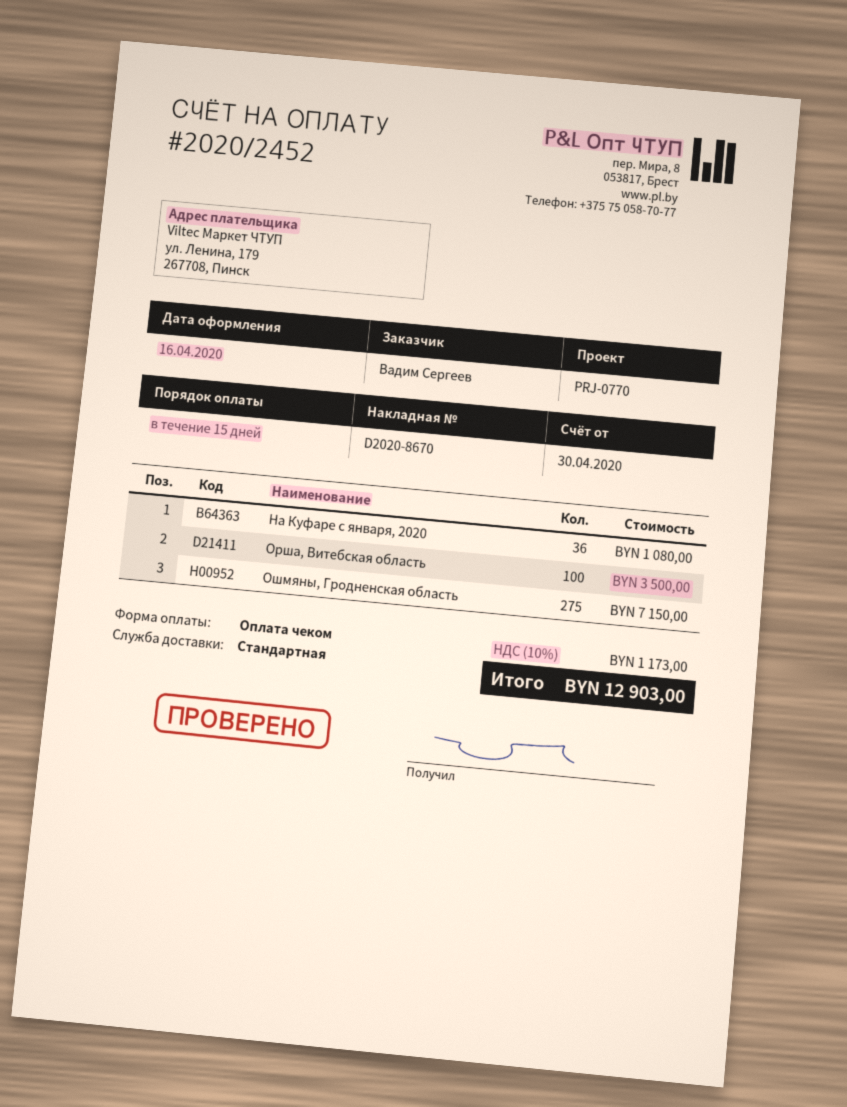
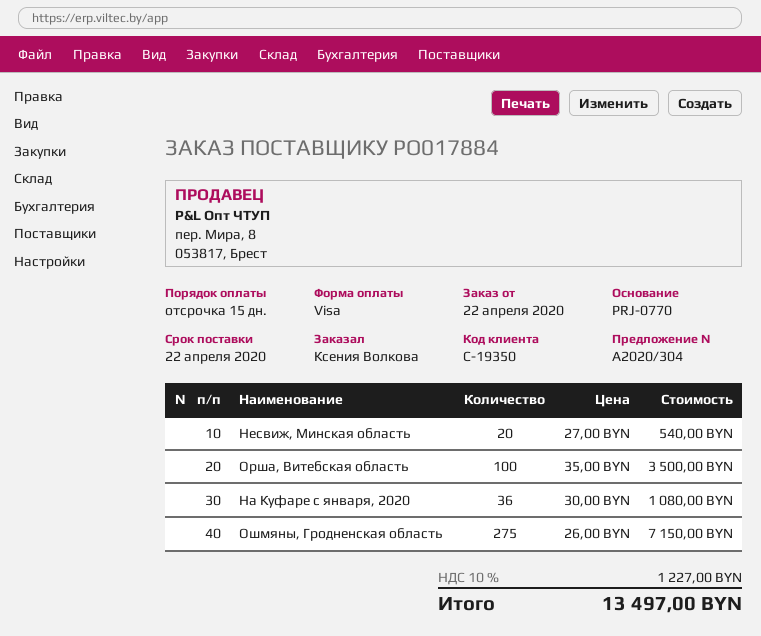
order date: 2020-04-16 -> 2020-04-22
ordered by: Вадим Сергеев -> Ксения Волкова
payment method: cheque -> Visa
Несвиж, Минская область: none -> 20 for 540.00
tax: 10% = 1173.00 -> 10% = 1227.00
total: 12903.00 -> 13497.00

